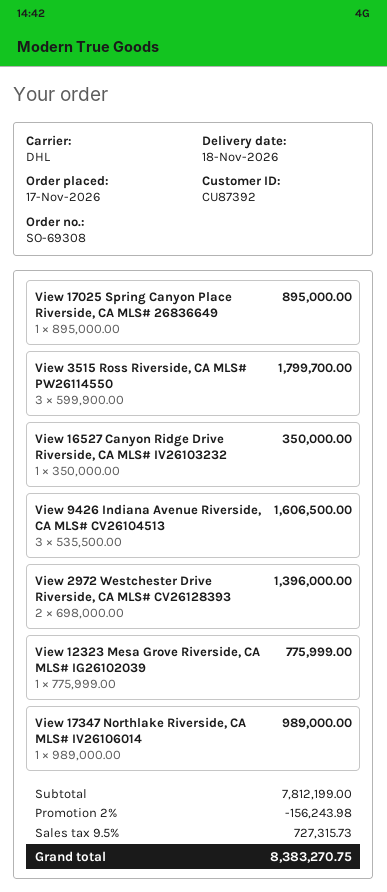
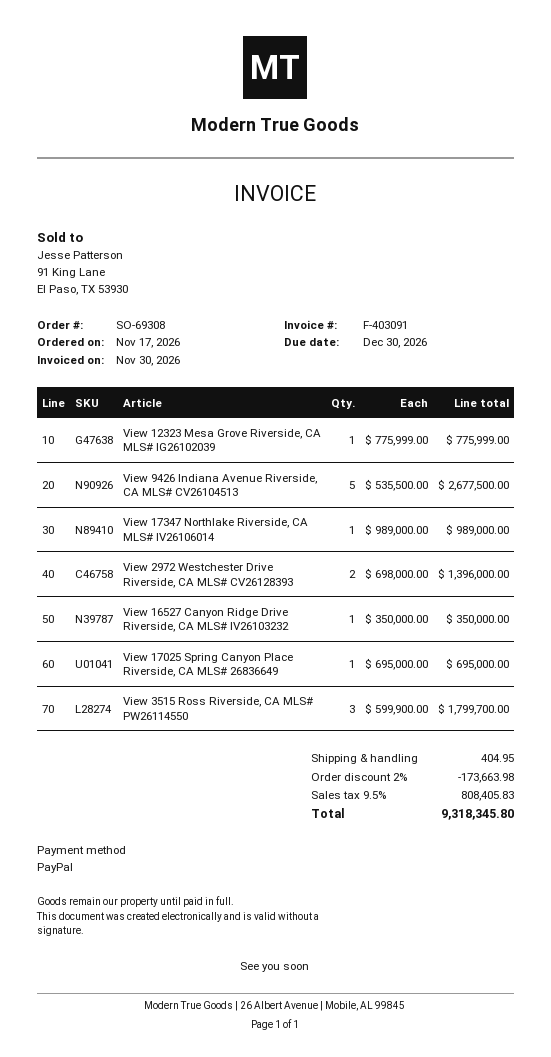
View 17025 Spring Canyon Place Riverside, CA MLS# 26836649: 1 x 895000.00 = 895000.00 -> 1 x 695000.00 = 695000.00
View 9426 Indiana Avenue Riverside, CA MLS# CV26104513: 3 x 535500.00 = 1606500.00 -> 5 x 535500.00 = 2677500.00
discount: 2% = 156243.98 -> 2% = 173663.98
shipping: none -> 404.95
tax: 9.5% = 727315.73 -> 9.5% = 808405.83
total: 8383270.75 -> 9318345.80

